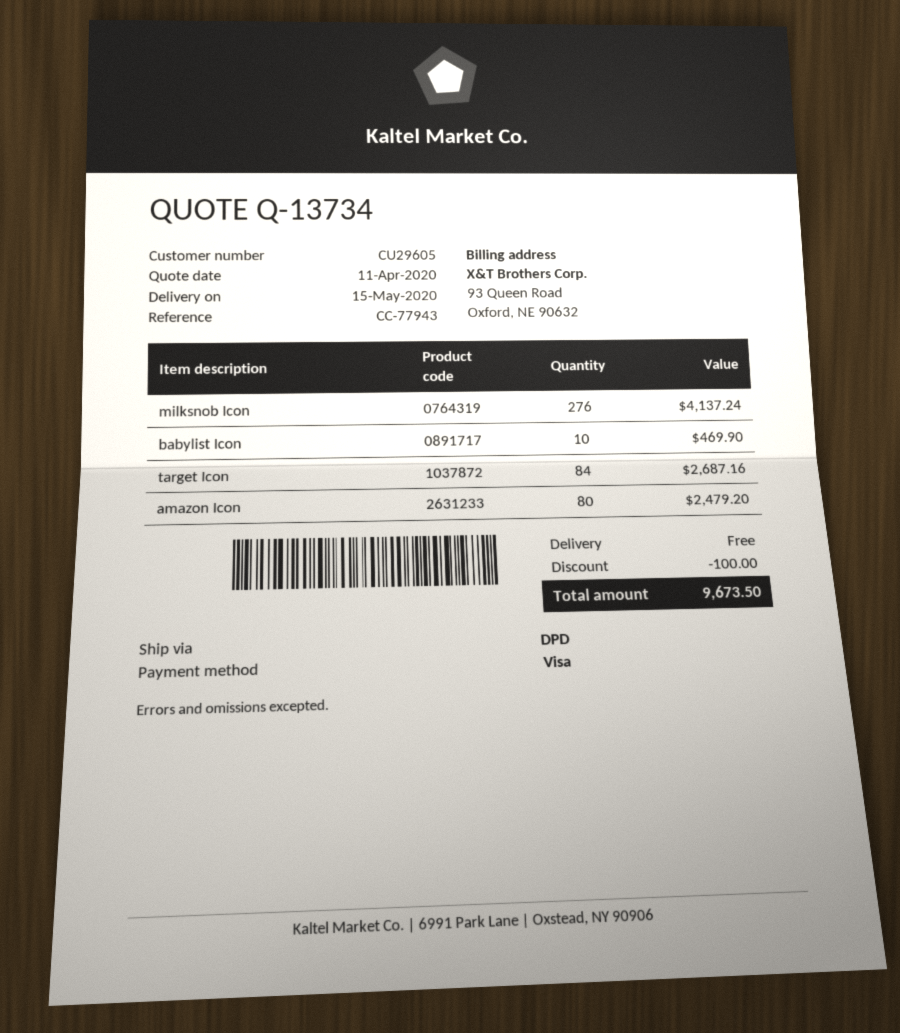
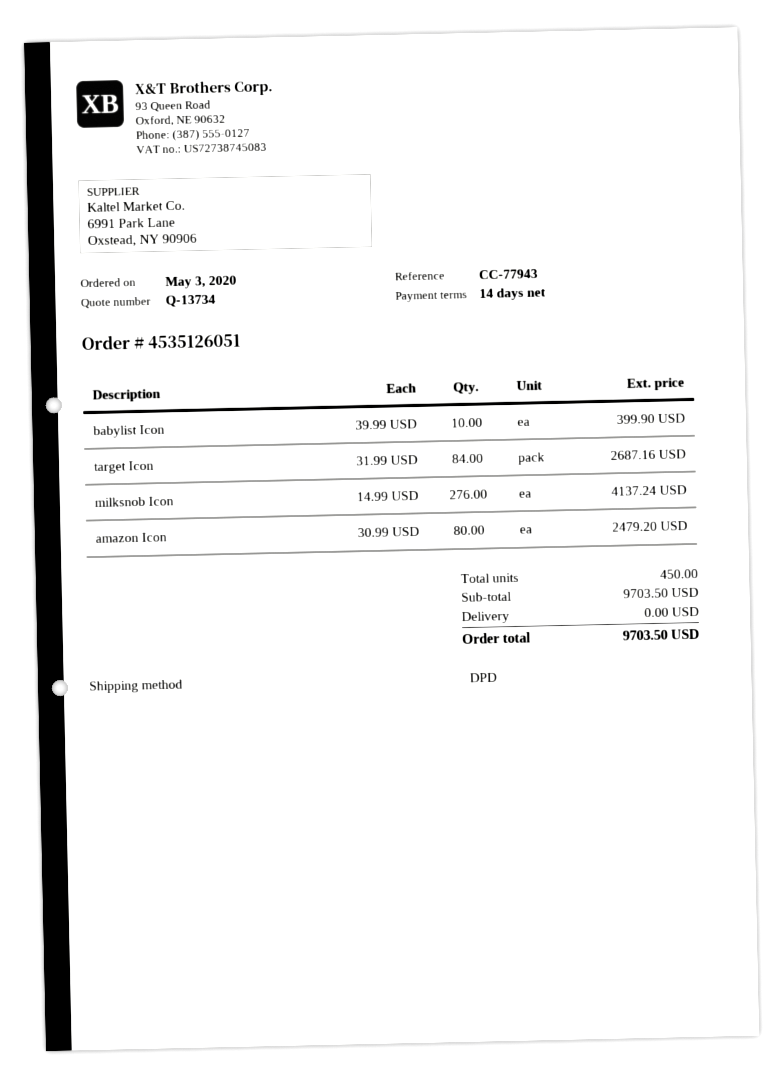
babylist Icon: 10 for 469.90 -> 10 for 399.90
discount: 100.00 -> none
total: 9673.50 -> 9703.50

